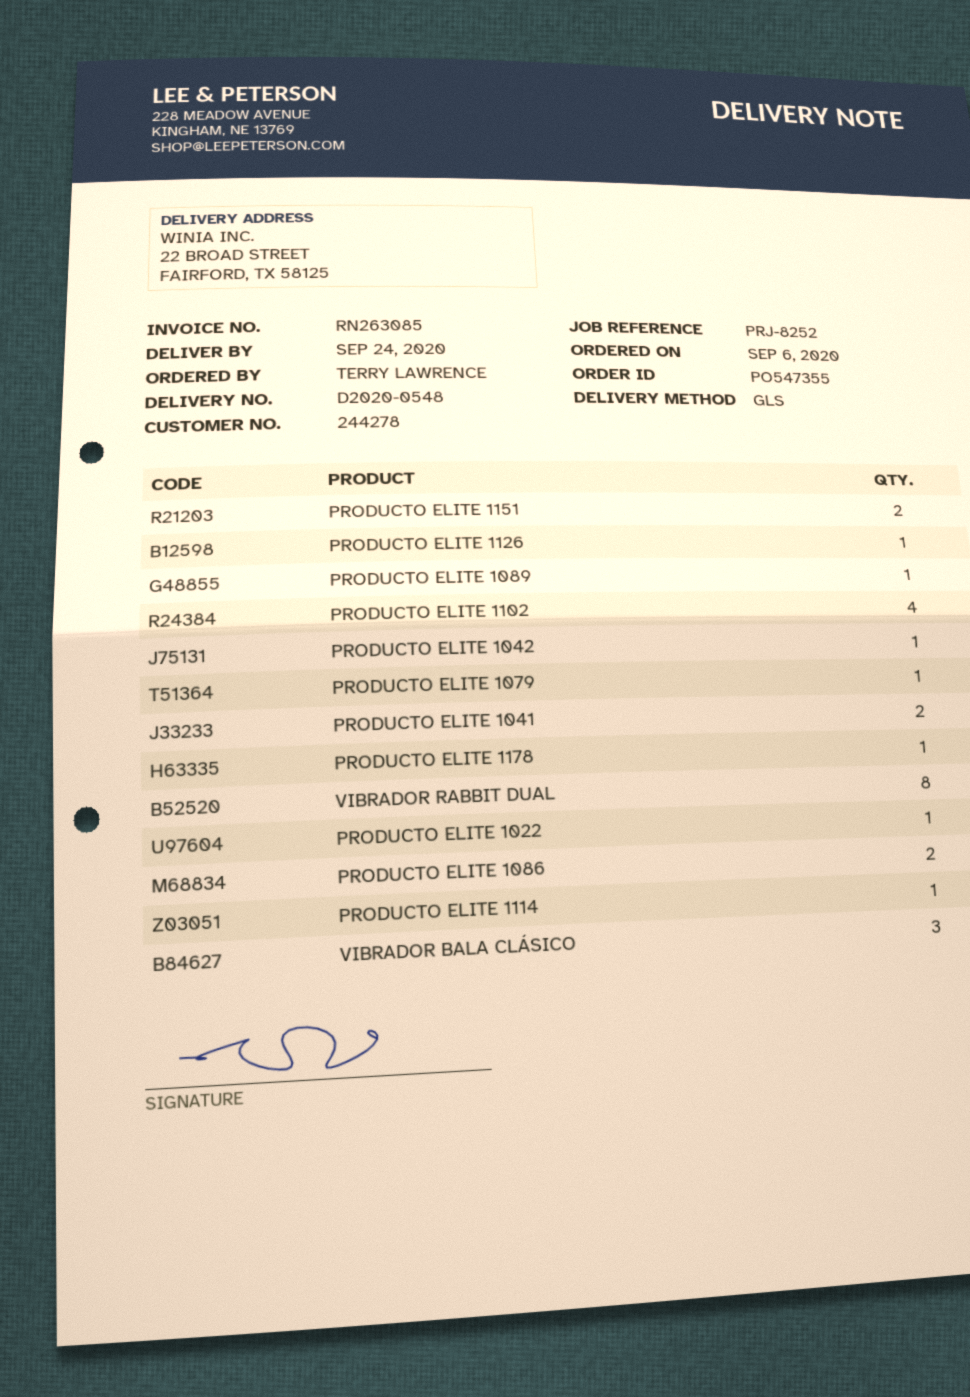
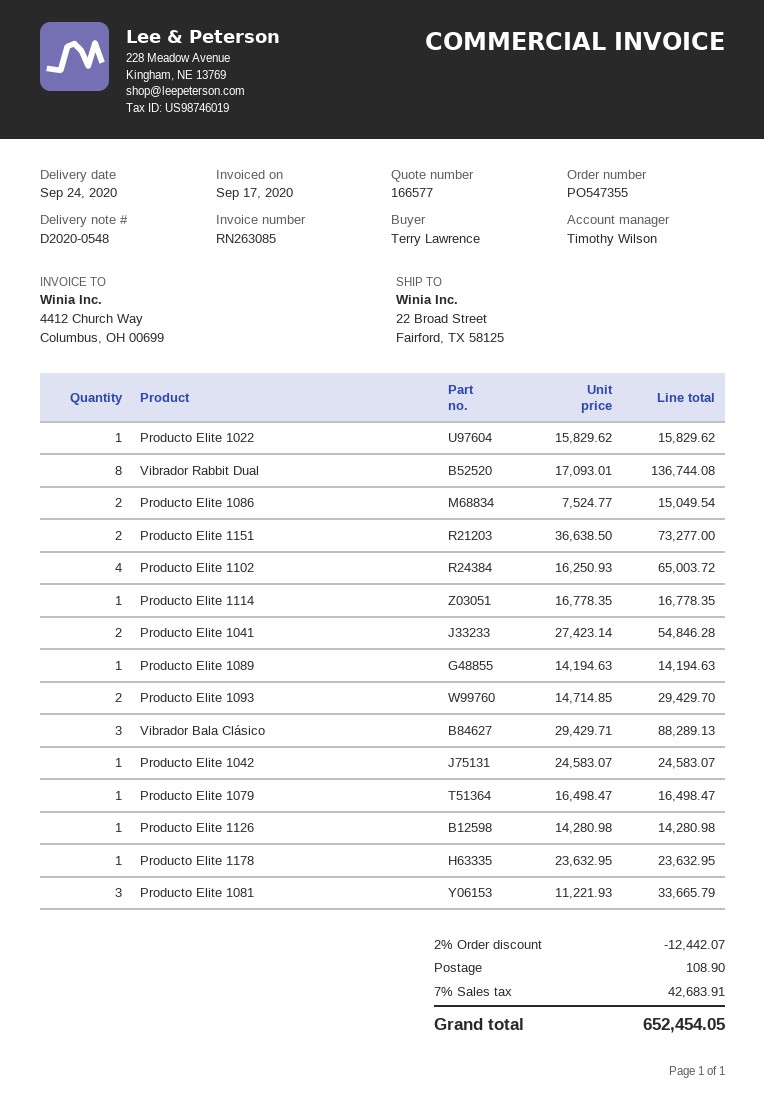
Producto Elite 1093: none -> 2
Producto Elite 1081: none -> 3

